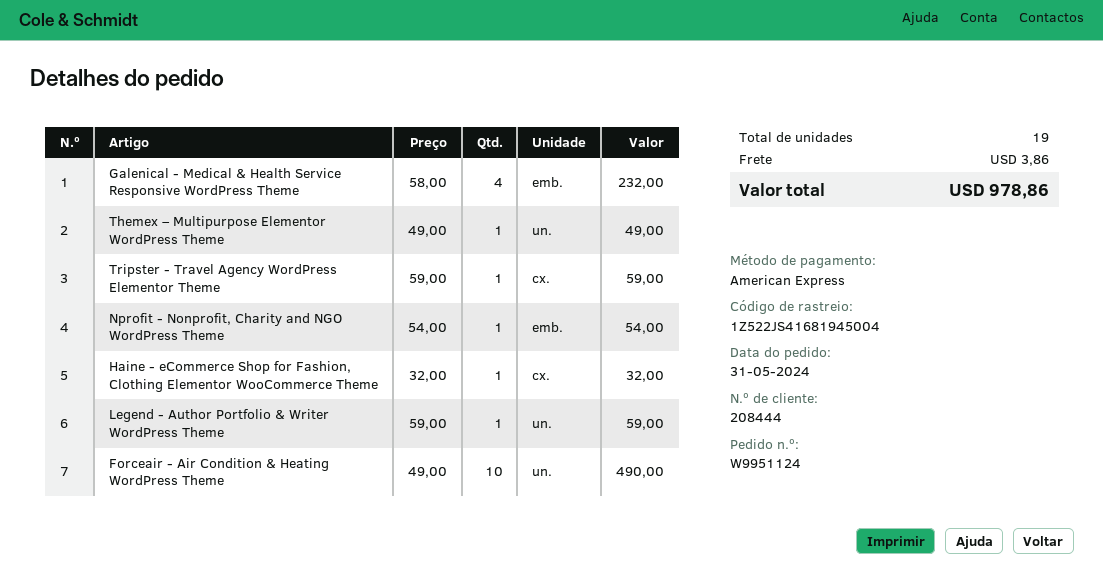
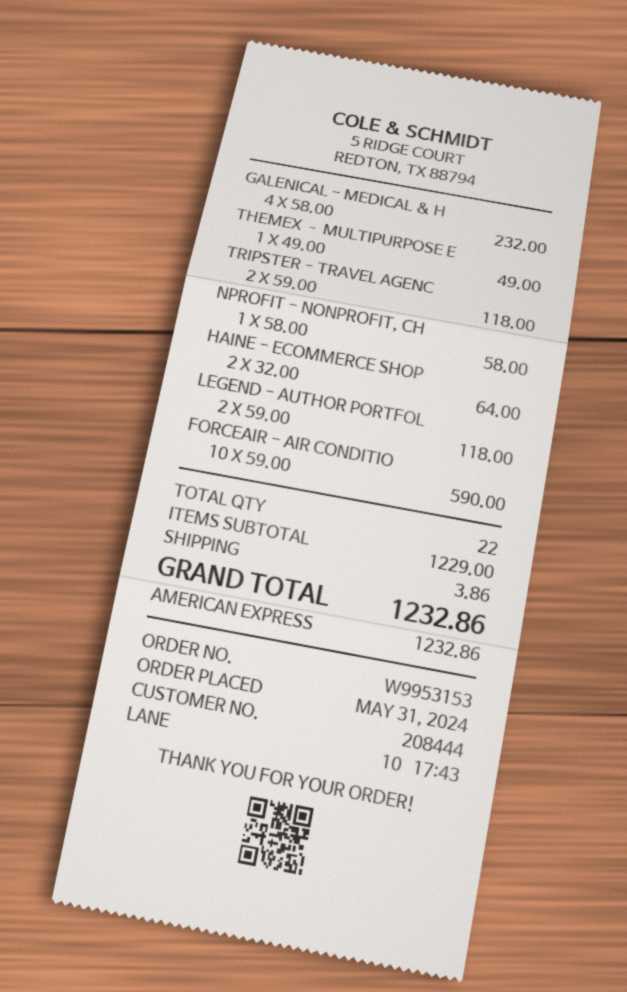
order number: W9951124 -> W9953153
Tripster - Travel Agency WordPress Elementor Theme: 1 x 59.00 = 59.00 -> 2 x 59.00 = 118.00
Nprofit - Nonprofit, Charity and NGO WordPress Theme: 1 x 54.00 = 54.00 -> 1 x 58.00 = 58.00
Haine - eCommerce Shop for Fashion, Clothing Elementor WooCommerce Theme: 1 x 32.00 = 32.00 -> 2 x 32.00 = 64.00
Legend - Author Portfolio & Writer WordPress Theme: 1 x 59.00 = 59.00 -> 2 x 59.00 = 118.00
Forceair - Air Condition & Heating WordPress Theme: 10 x 49.00 = 490.00 -> 10 x 59.00 = 590.00
total quantity: 19 -> 22
total: 978.86 -> 1232.86

